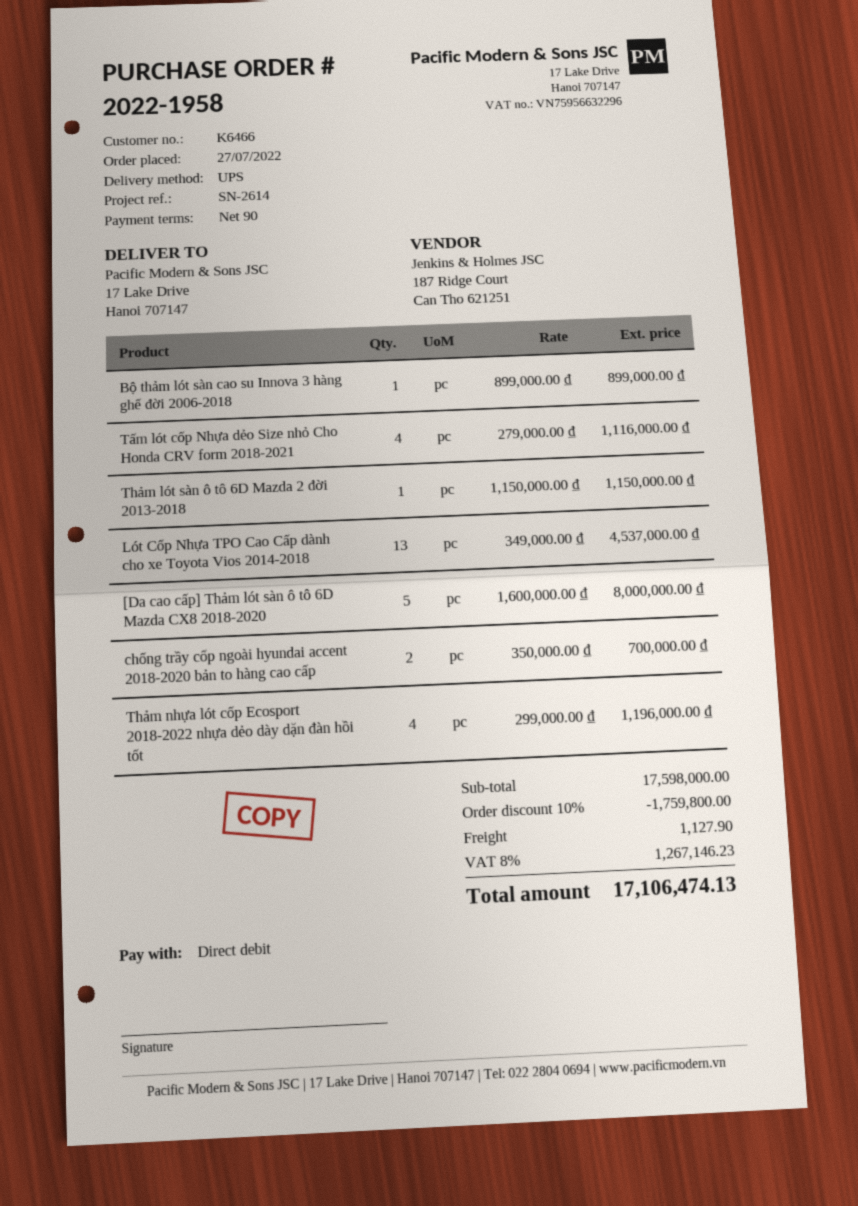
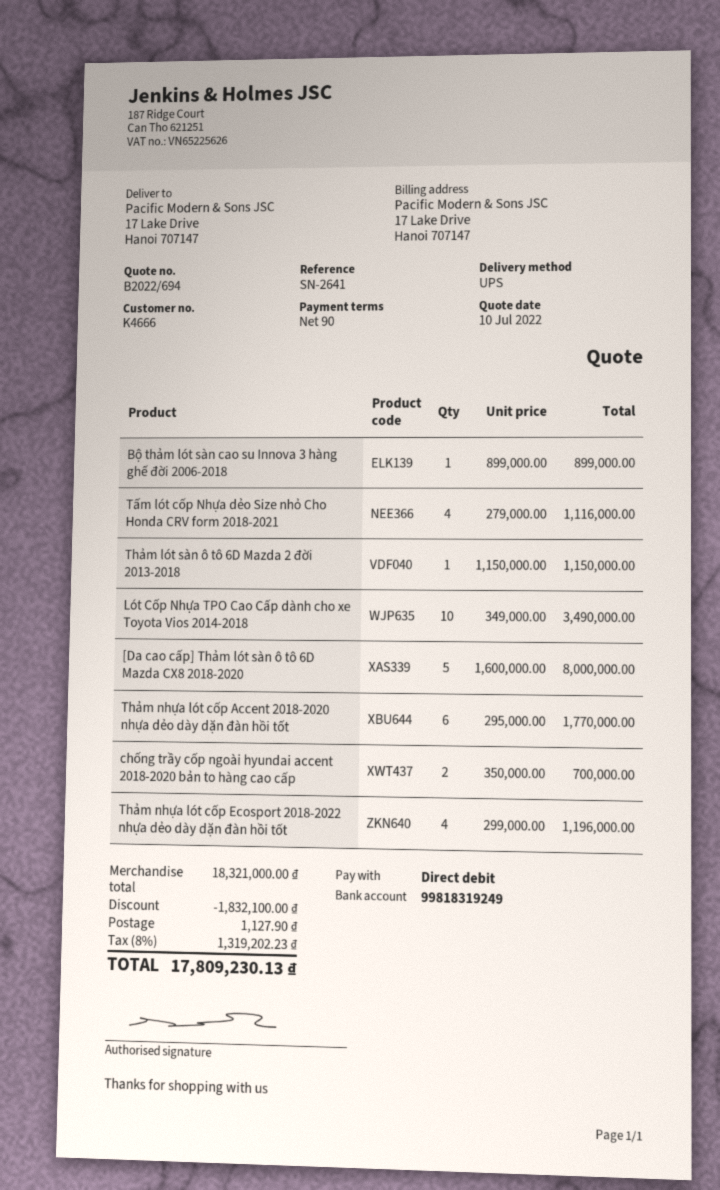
customer number: K6466 -> K4666
reference: SN-2614 -> SN-2641
Lót Cốp Nhựa TPO Cao Cấp dành cho xe Toyota Vios 2014-2018: 13 x 349000.00 = 4537000.00 -> 10 x 349000.00 = 3490000.00
Thảm nhựa lót cốp Accent 2018-2020 nhựa dẻo dày dặn đàn hồi tốt: none -> 6 x 295000.00 = 1770000.00
subtotal: 17598000.00 -> 18321000.00
discount: 1759800.00 -> 1832100.00
tax: 8% = 1267146.23 -> 8% = 1319202.23
total: 17106474.13 -> 17809230.13

